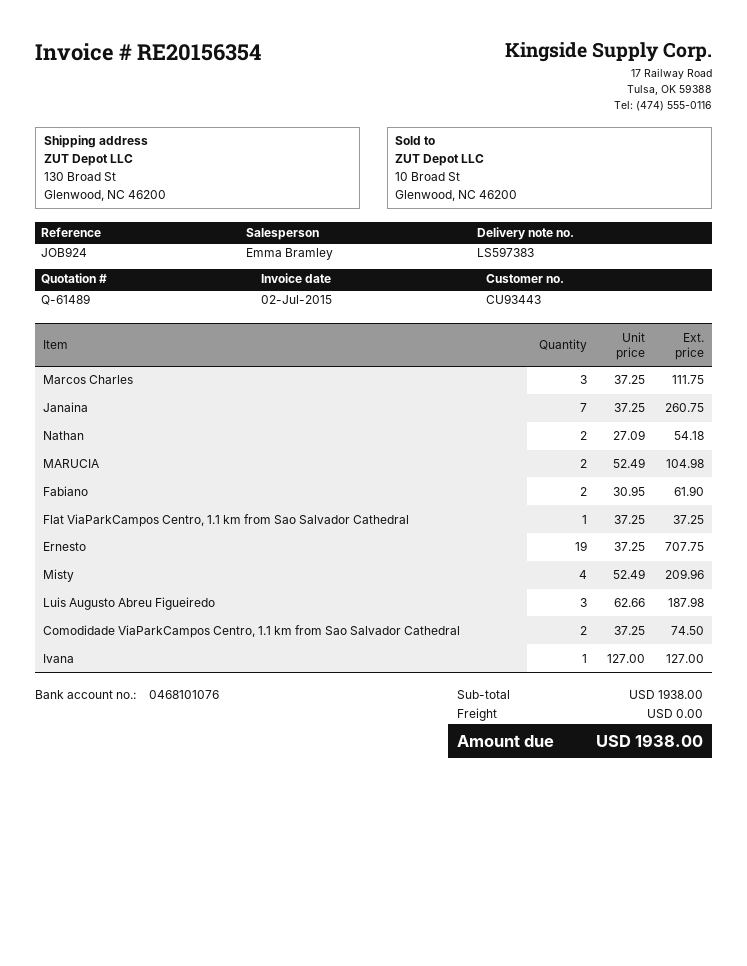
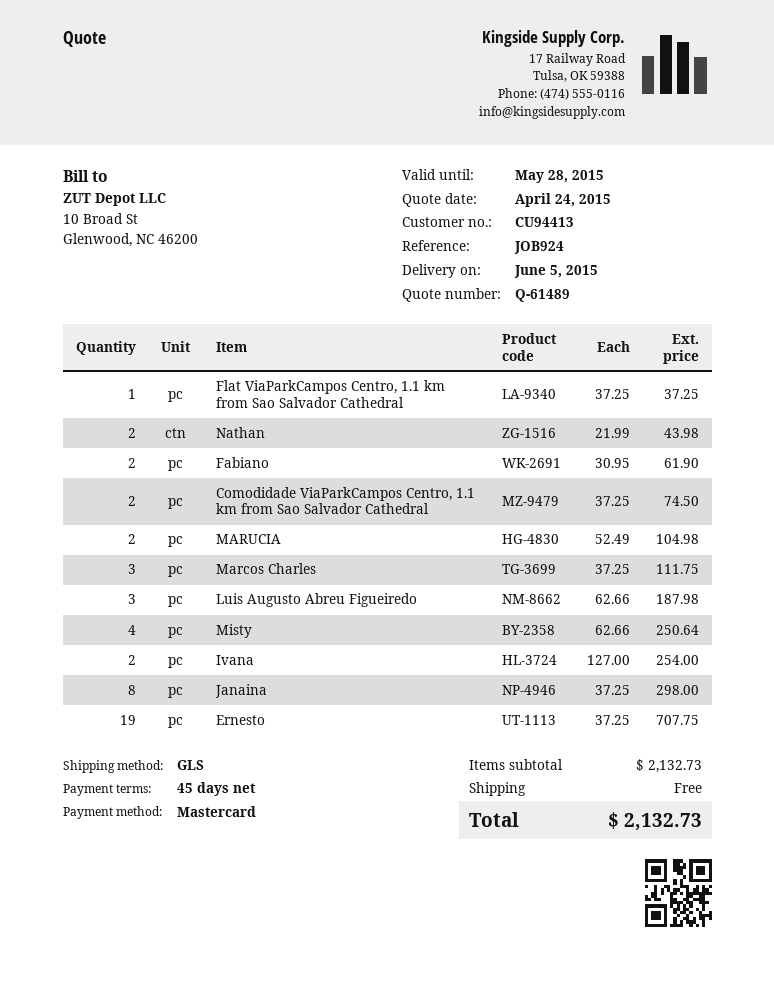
customer number: CU93443 -> CU94413
Janaina: 7 x 37.25 = 260.75 -> 8 x 37.25 = 298.00
Nathan: 2 x 27.09 = 54.18 -> 2 x 21.99 = 43.98
Misty: 4 x 52.49 = 209.96 -> 4 x 62.66 = 250.64
Ivana: 1 x 127.00 = 127.00 -> 2 x 127.00 = 254.00
subtotal: 1938.00 -> 2132.73
total: 1938.00 -> 2132.73

